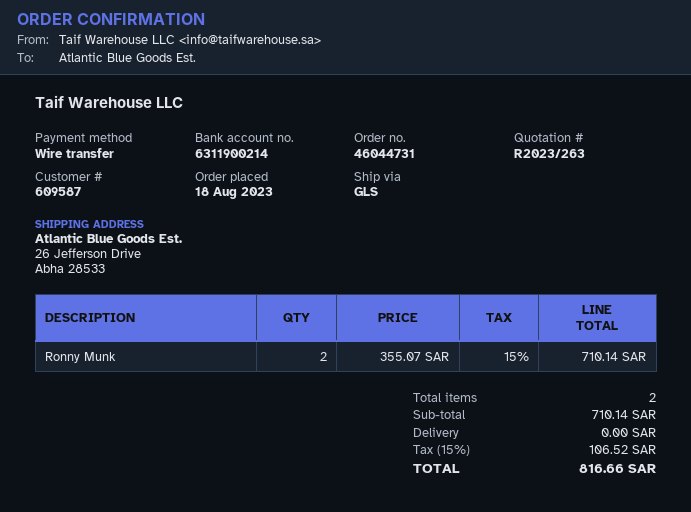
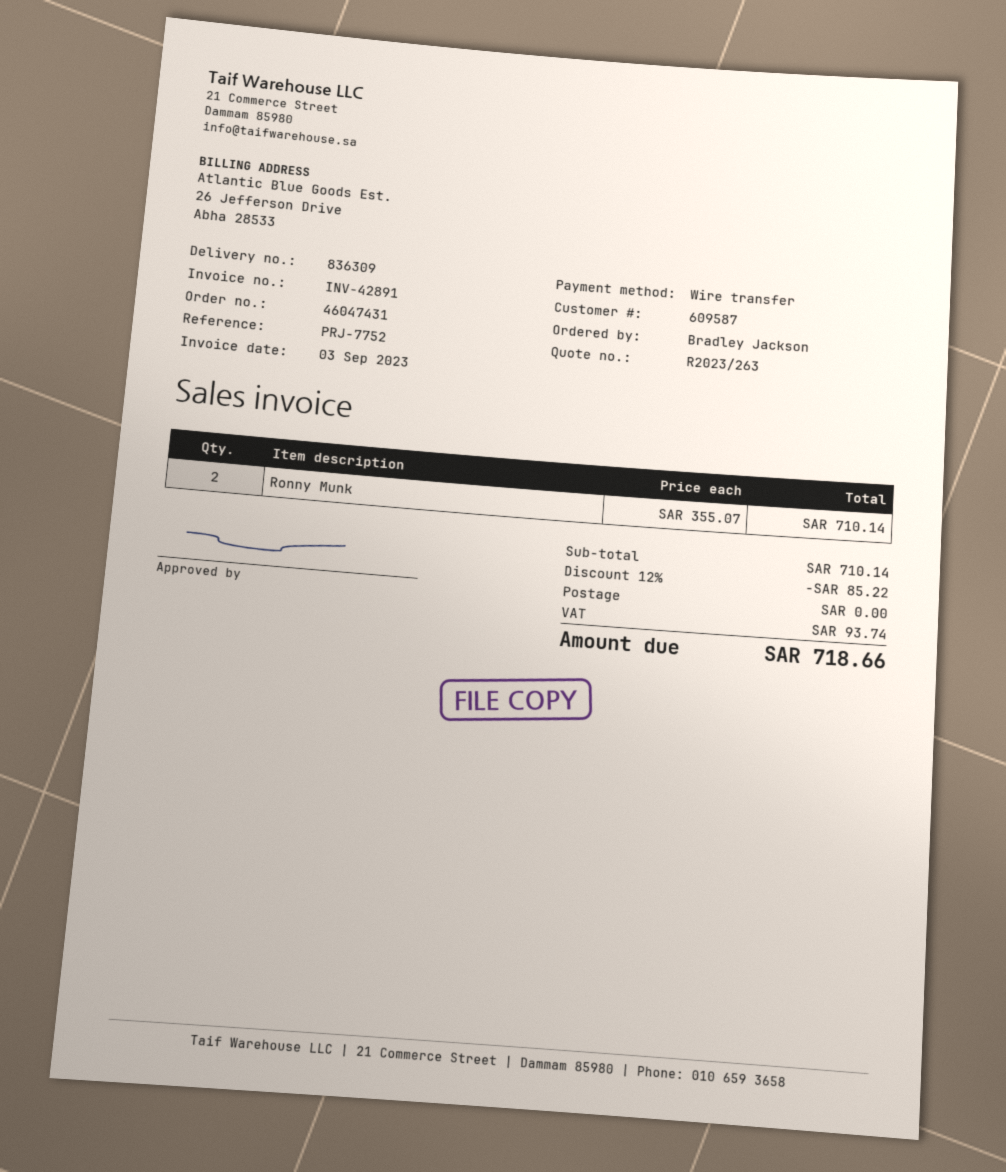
order number: 46044731 -> 46047431
discount: none -> 12% = 85.22
tax: 106.52 -> 93.74
total: 816.66 -> 718.66

